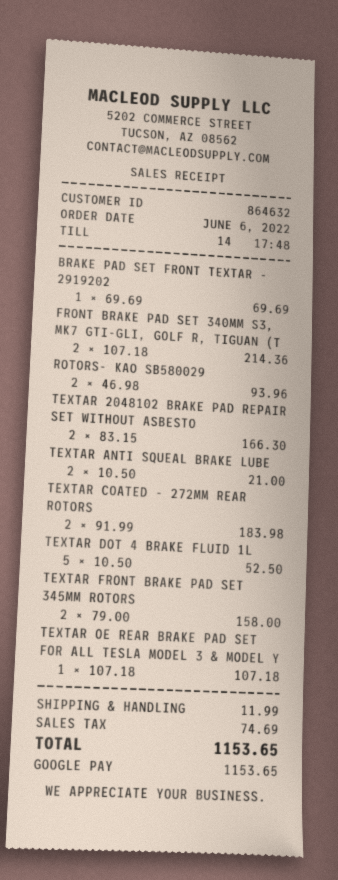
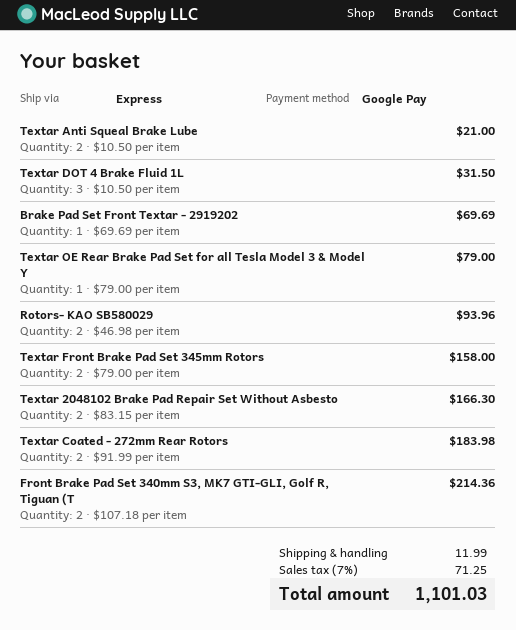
TEXTAR DOT 4 BRAKE FLUID 1L: 5 x 10.50 = 52.50 -> 3 x 10.50 = 31.50
TEXTAR OE REAR BRAKE PAD SET FOR ALL TESLA MODEL 3 & MODEL Y: 1 x 107.18 = 107.18 -> 1 x 79.00 = 79.00
tax: 74.69 -> 71.25
total: 1153.65 -> 1101.03

